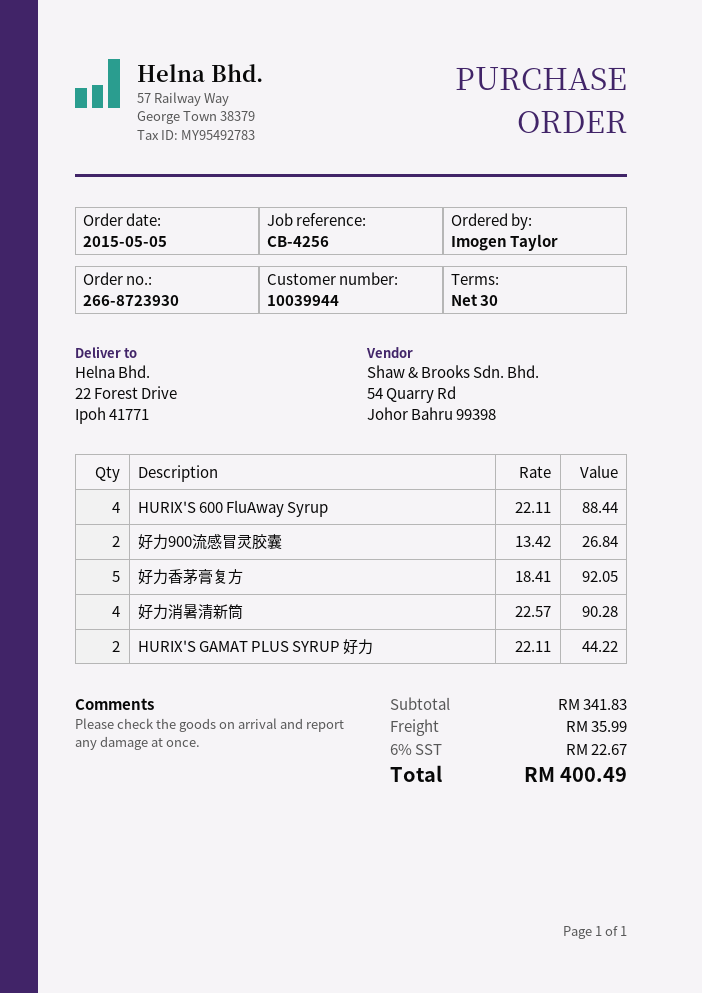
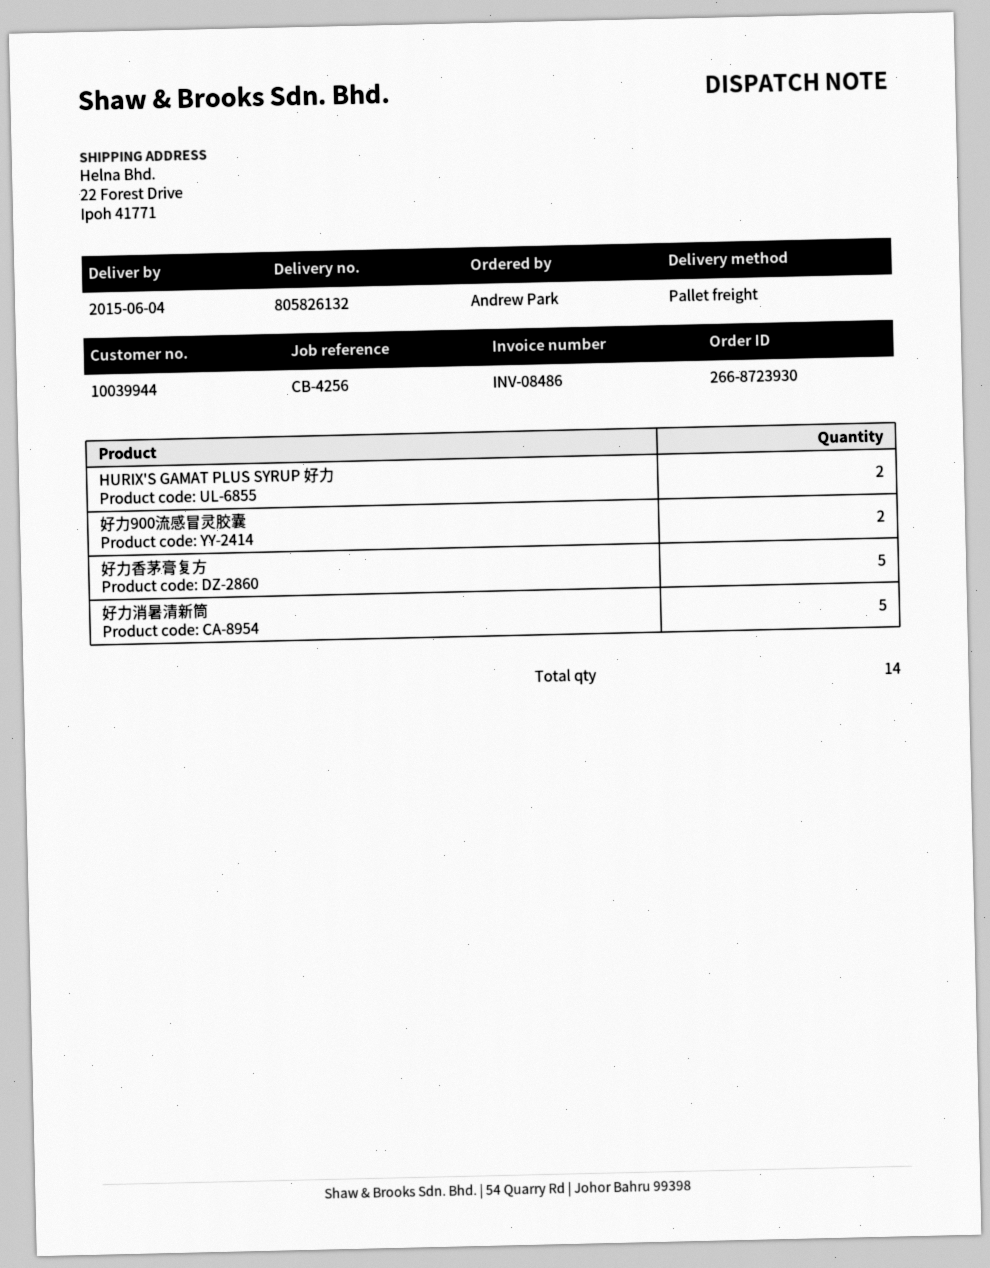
ordered by: Imogen Taylor -> Andrew Park
HURIX'S 600 FluAway Syrup: 4 -> none
好力消暑清新筒: 4 -> 5

